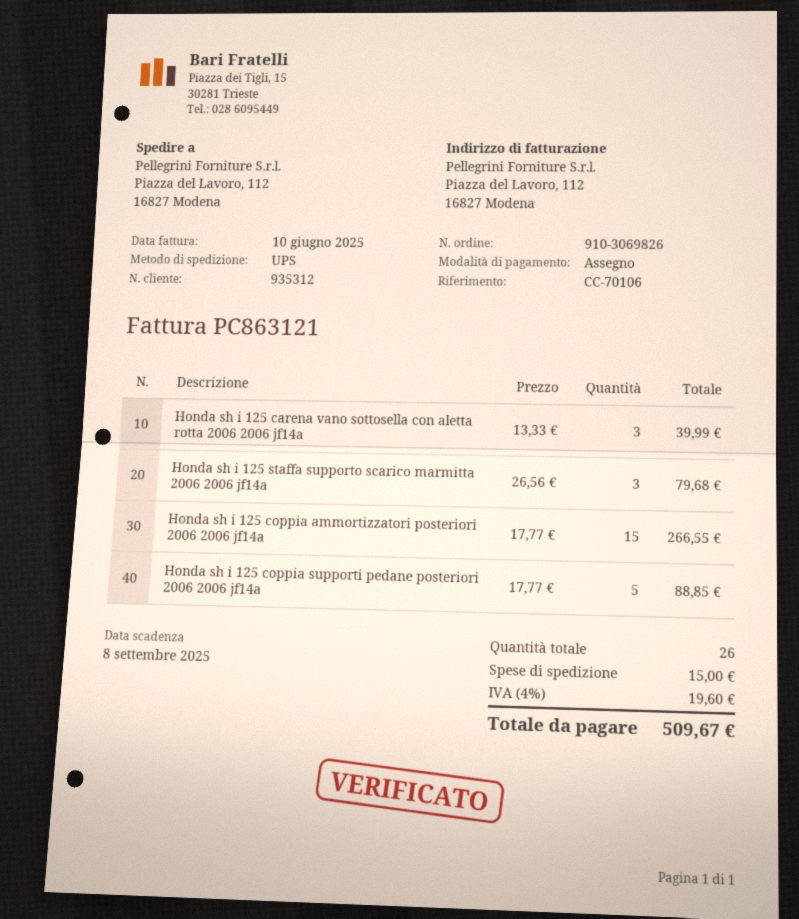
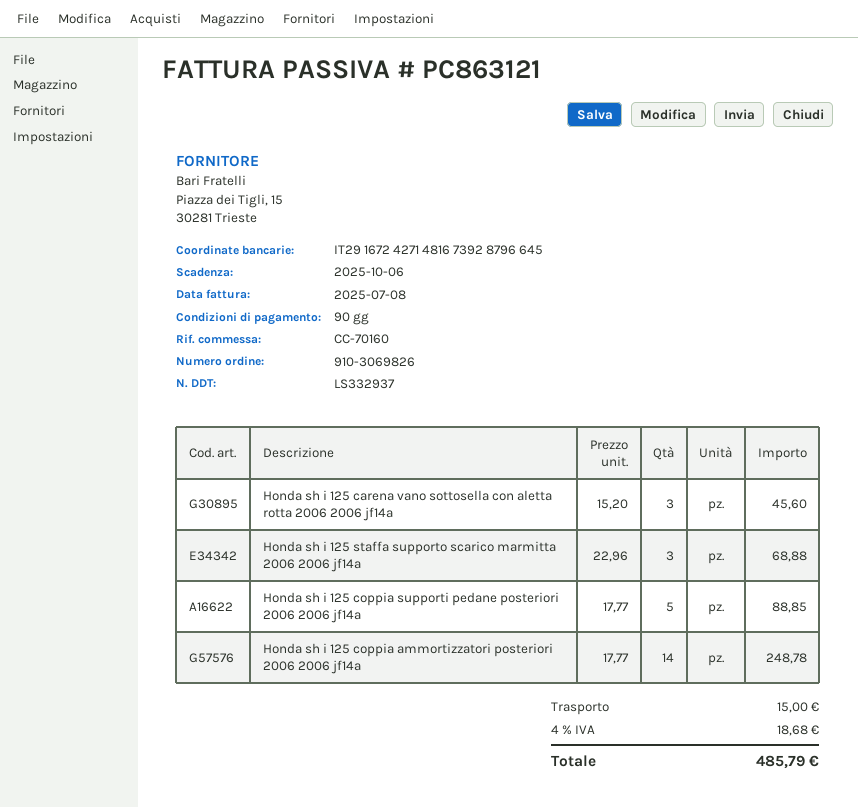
invoice date: 2025-06-10 -> 2025-07-08
due date: 2025-09-08 -> 2025-10-06
reference: CC-70106 -> CC-70160
Honda sh i 125 carena vano sottosella con aletta rotta 2006 2006 jf14a: 3 x 13.33 = 39.99 -> 3 x 15.20 = 45.60
Honda sh i 125 staffa supporto scarico marmitta 2006 2006 jf14a: 3 x 26.56 = 79.68 -> 3 x 22.96 = 68.88
Honda sh i 125 coppia ammortizzatori posteriori 2006 2006 jf14a: 15 x 17.77 = 266.55 -> 14 x 17.77 = 248.78
tax: 4% = 19.60 -> 4% = 18.68
total: 509.67 -> 485.79

